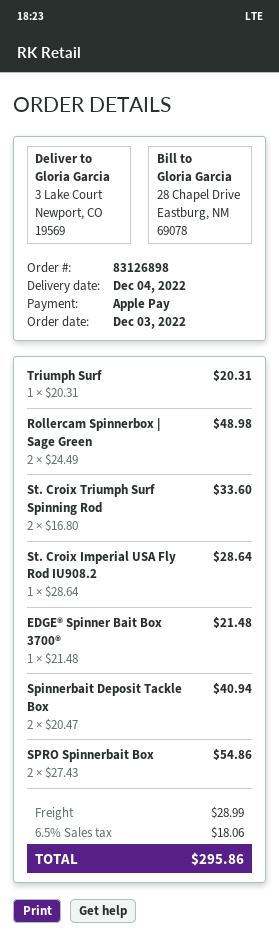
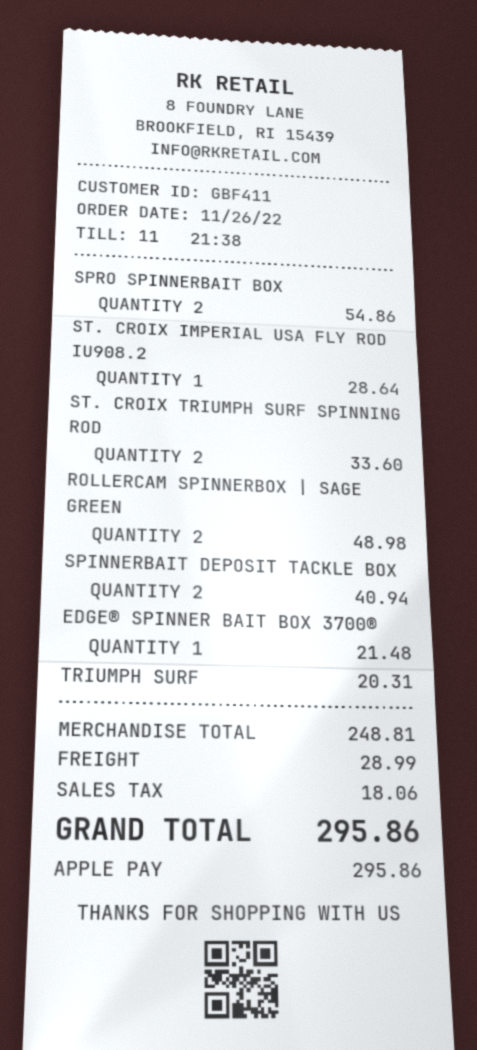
order date: 2022-12-03 -> 2022-11-26

